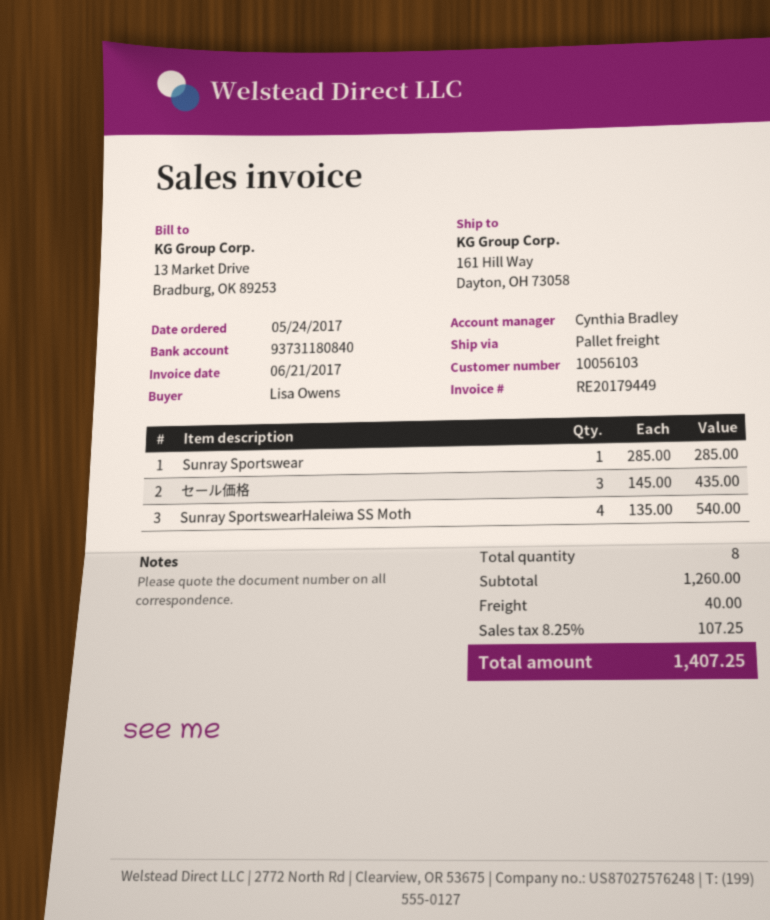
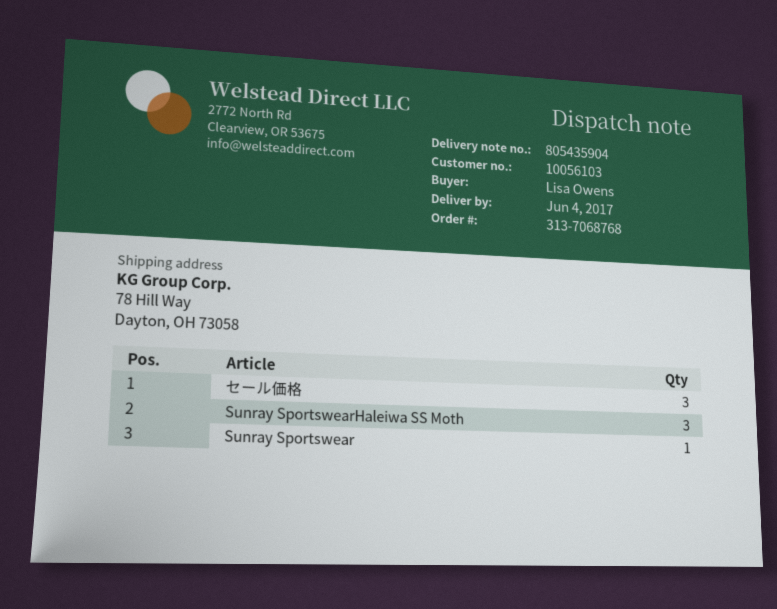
ship to: 161 Hill Way, Dayton, OH 73058 -> 78 Hill Way, Dayton, OH 73058
Sunray SportswearHaleiwa SS Moth: 4 -> 3

